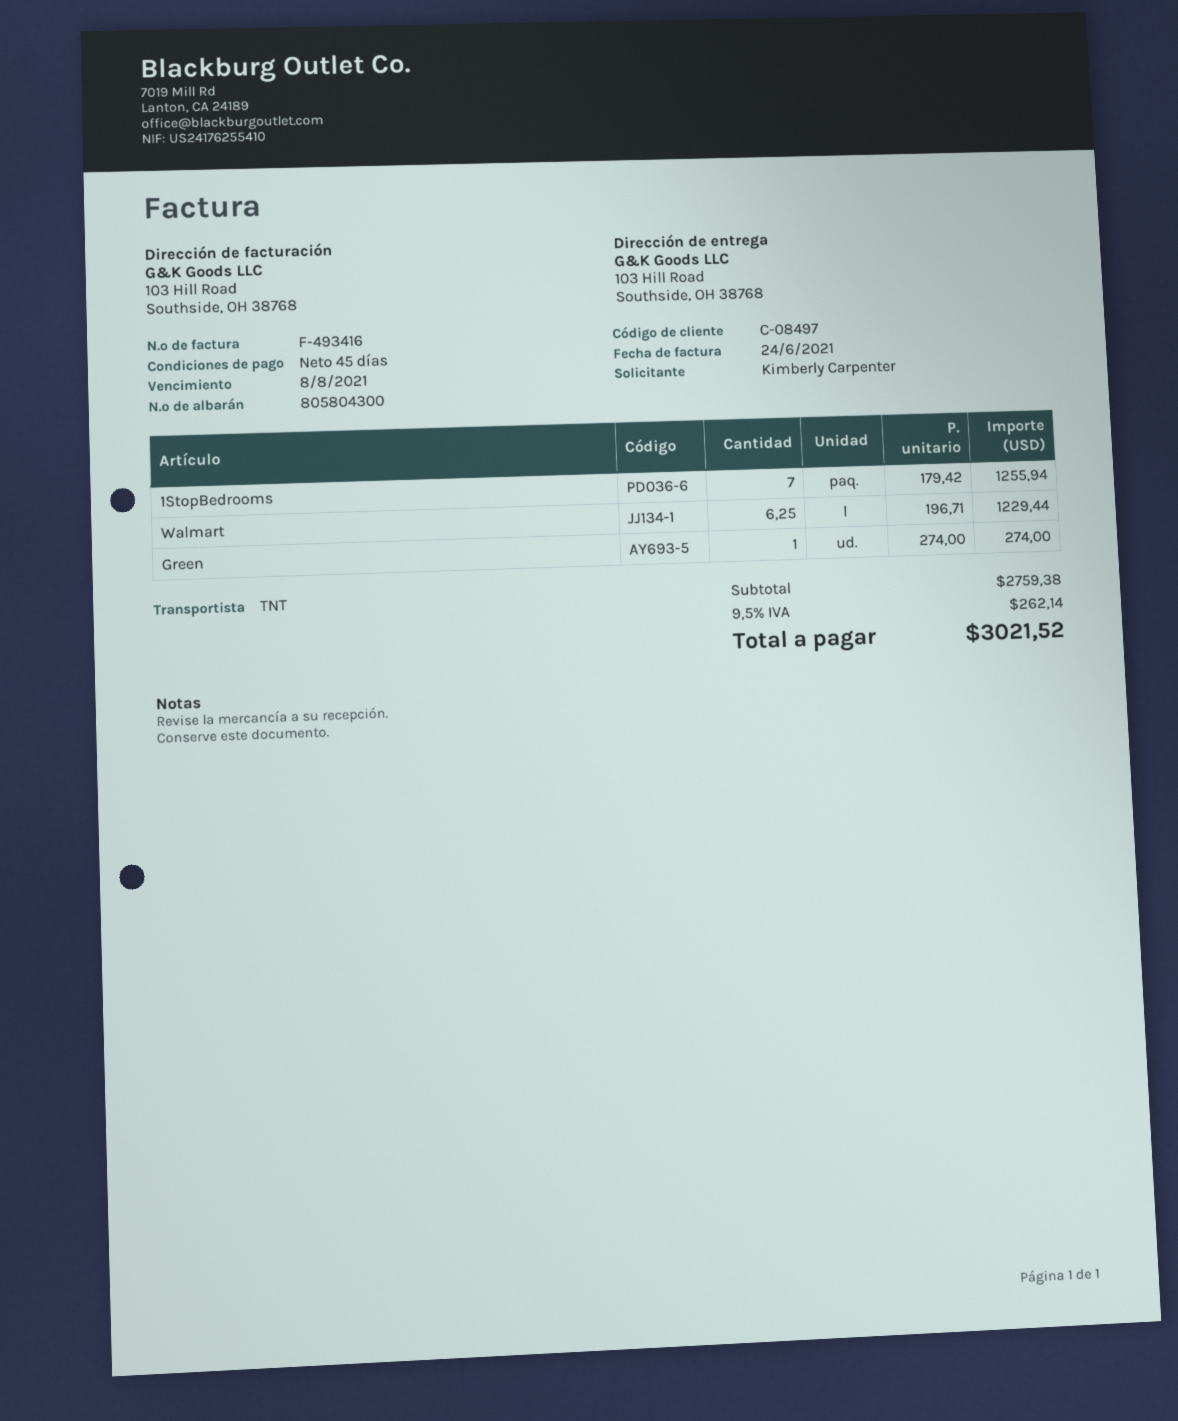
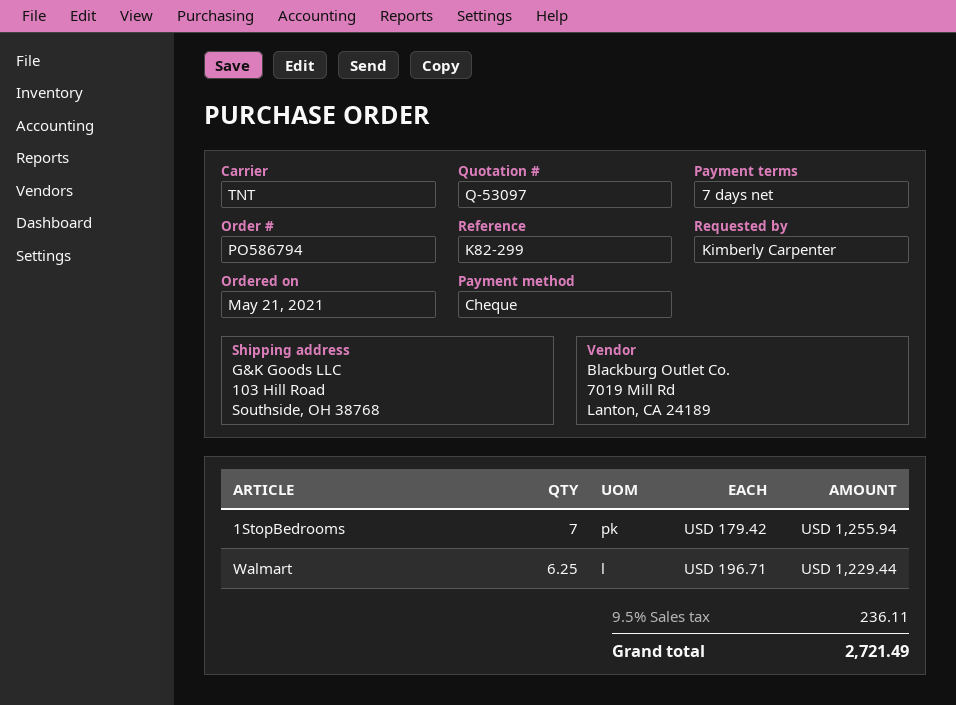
payment terms: 45 days -> 7 days
Green: 1 x 274.00 = 274.00 -> none
tax: 9.5% = 262.14 -> 9.5% = 236.11
total: 3021.52 -> 2721.49

